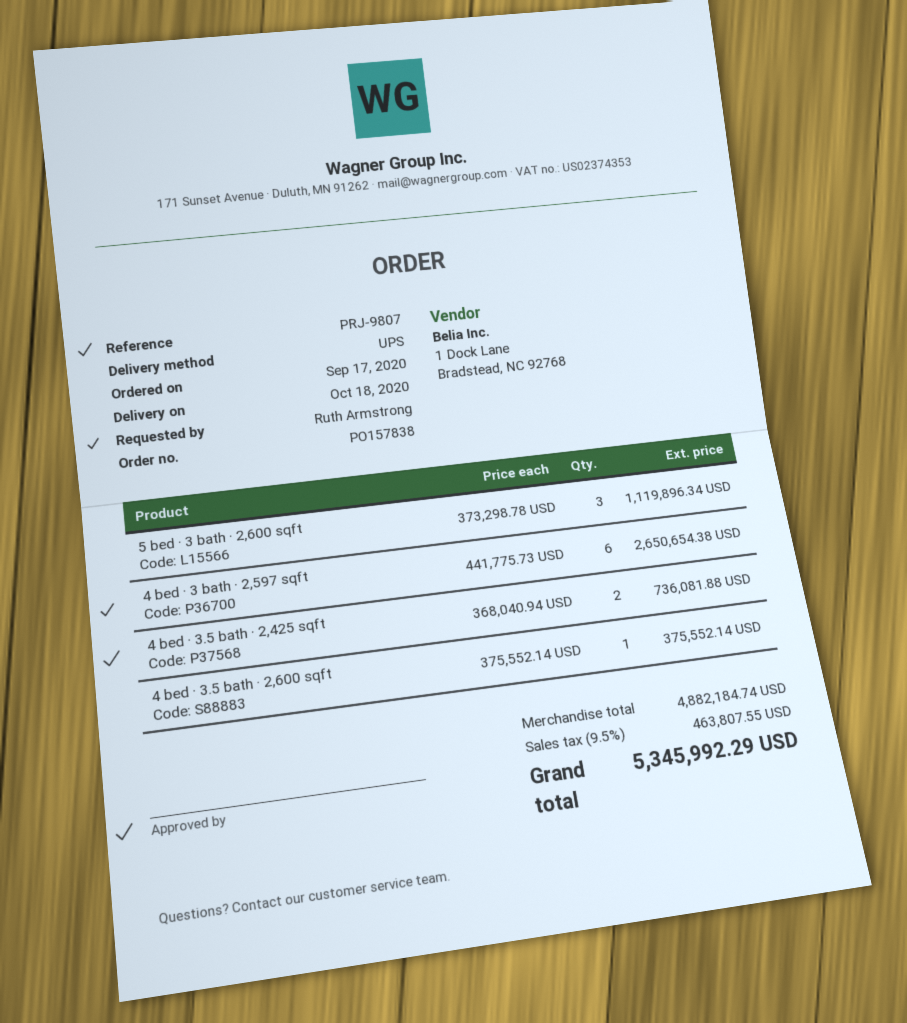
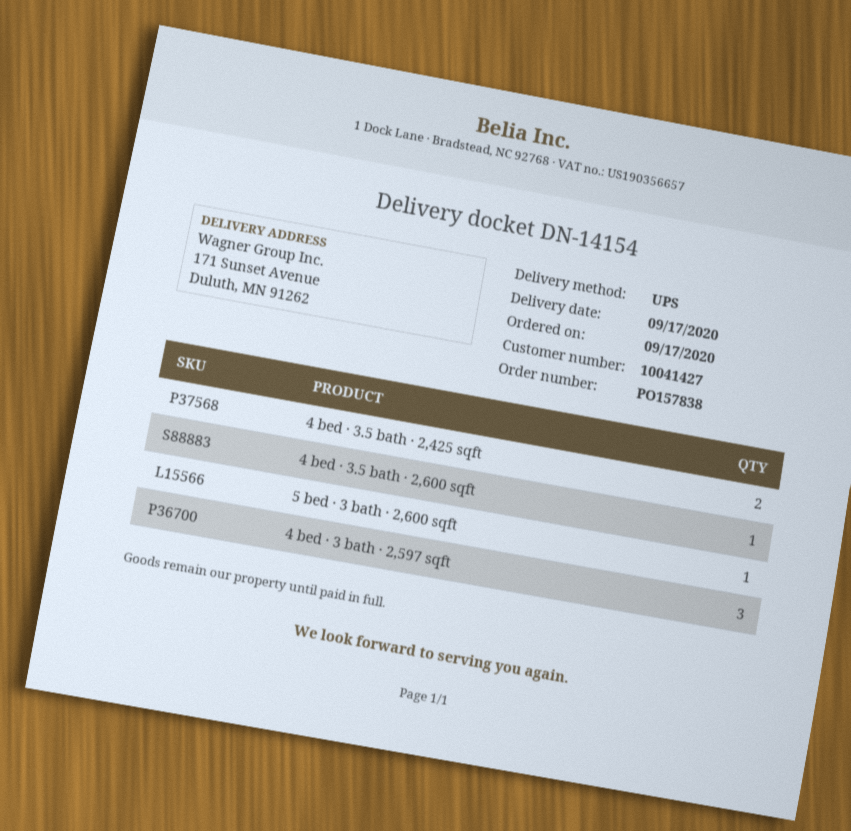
delivery date: 2020-10-18 -> 2020-09-17
5 bed · 3 bath · 2,600 sqft: 3 -> 1
4 bed · 3 bath · 2,597 sqft: 6 -> 3

